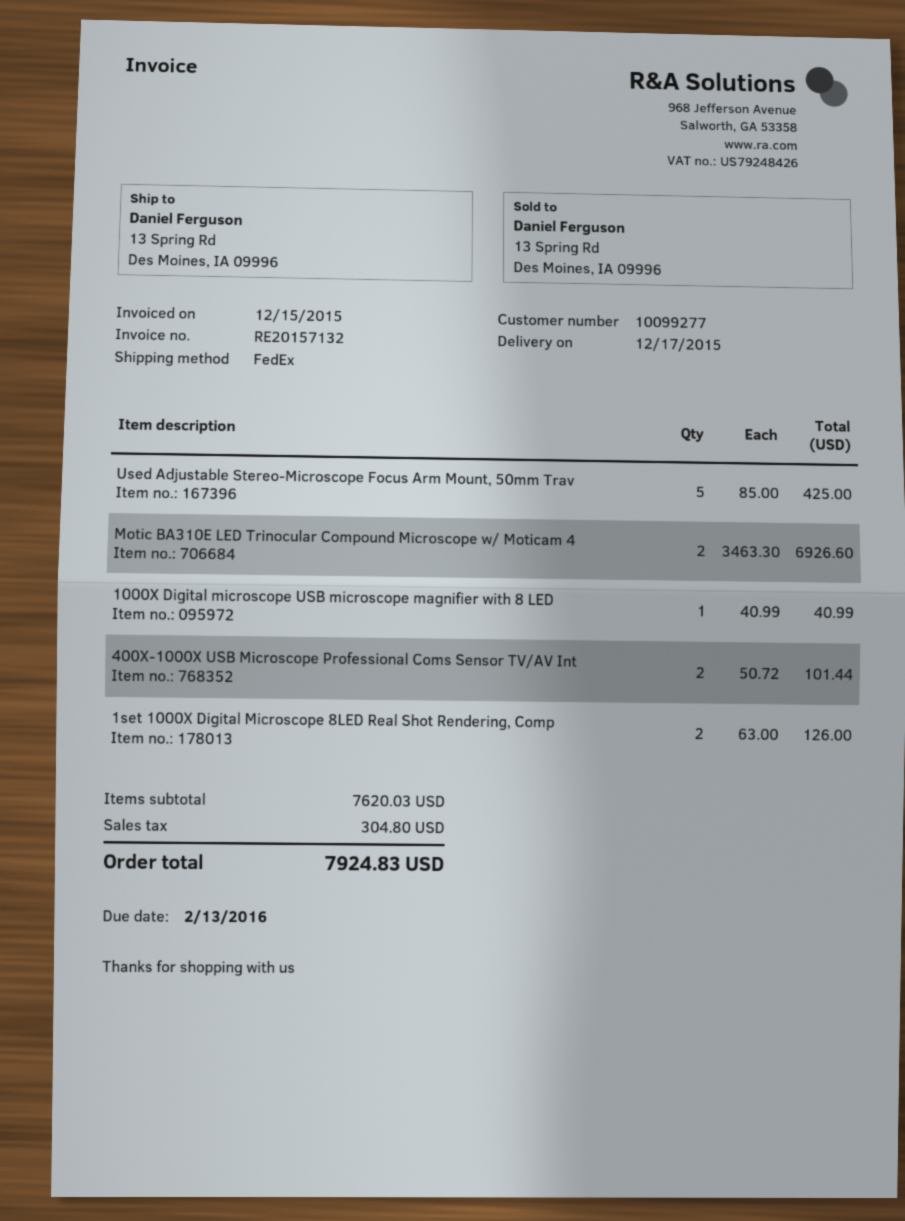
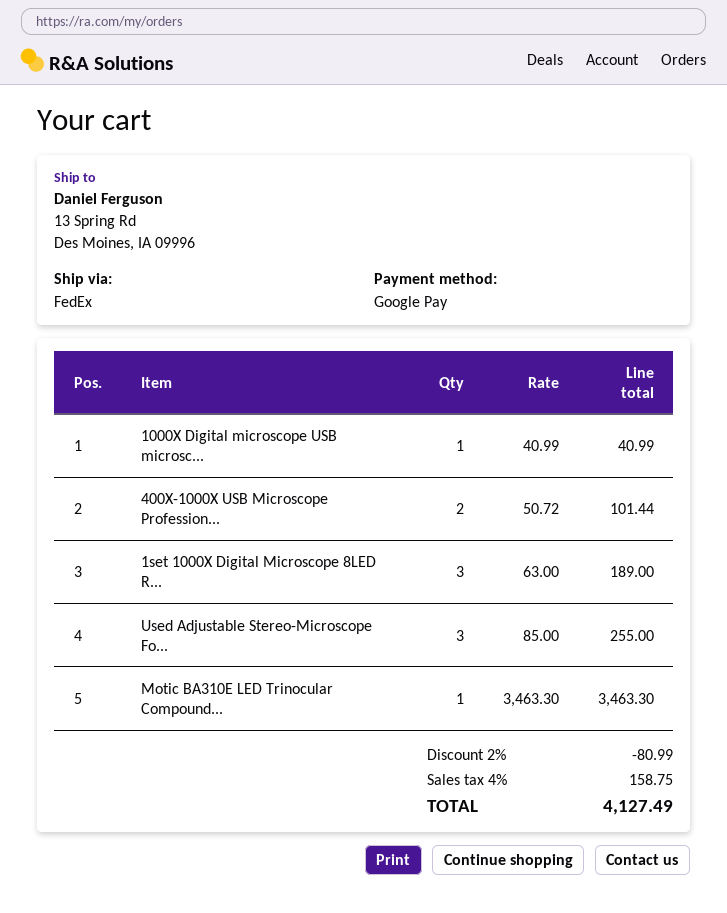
Used Adjustable Stereo-Microscope Focus Arm Mount, 50mm Trav: 5 x 85.00 = 425.00 -> 3 x 85.00 = 255.00
Motic BA310E LED Trinocular Compound Microscope w/ Moticam 4: 2 x 3463.30 = 6926.60 -> 1 x 3463.30 = 3463.30
1set 1000X Digital Microscope 8LED Real Shot Rendering, Comp: 2 x 63.00 = 126.00 -> 3 x 63.00 = 189.00
discount: none -> 2% = 80.99
tax: 304.80 -> 158.75
total: 7924.83 -> 4127.49

